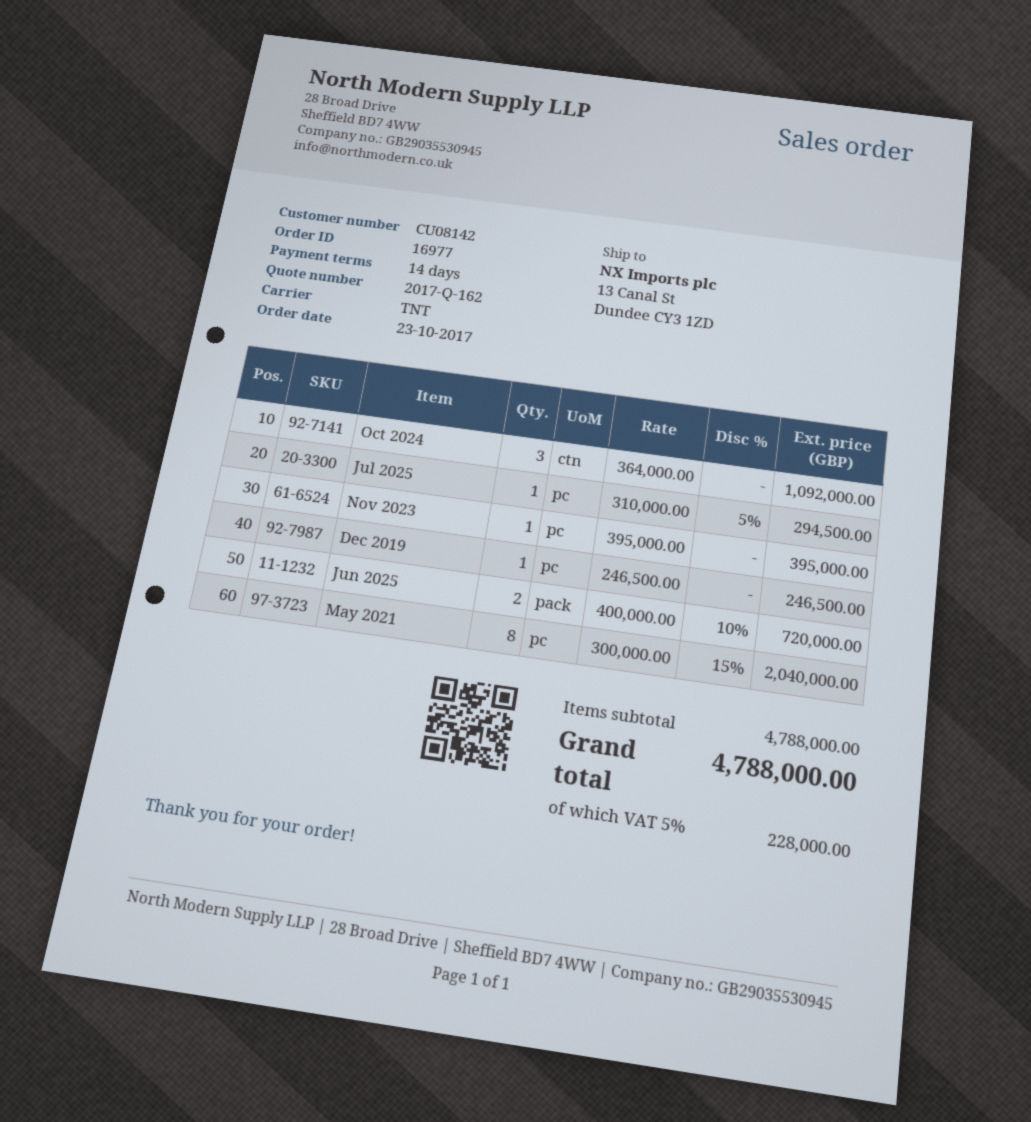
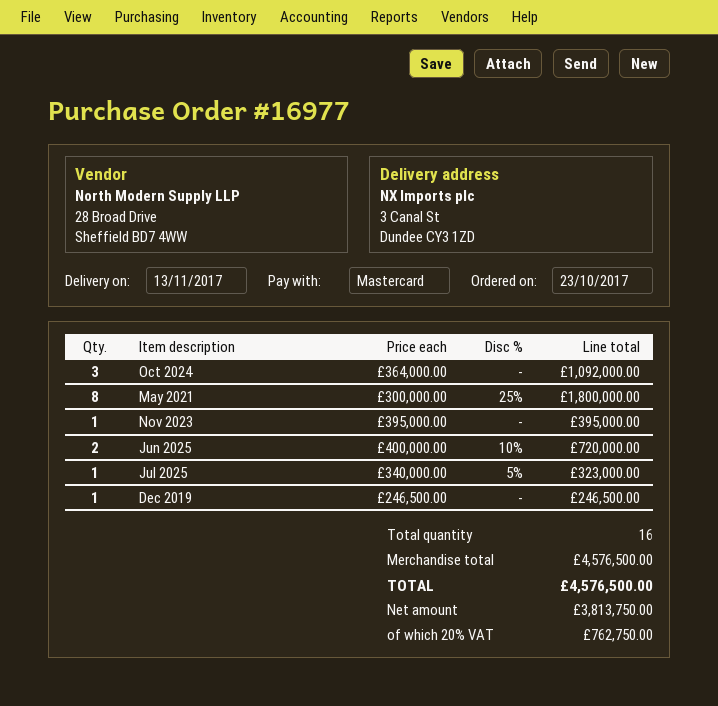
ship to: 13 Canal St, Dundee CY3 1ZD -> 3 Canal St, Dundee CY3 1ZD
Jul 2025: 1 x 310000.00 - 5% = 294500.00 -> 1 x 340000.00 - 5% = 323000.00
May 2021: 8 x 300000.00 - 15% = 2040000.00 -> 8 x 300000.00 - 25% = 1800000.00
subtotal: 4788000.00 -> 4576500.00
tax: 5% = 228000.00 -> 20% = 762750.00
total: 4788000.00 -> 4576500.00

